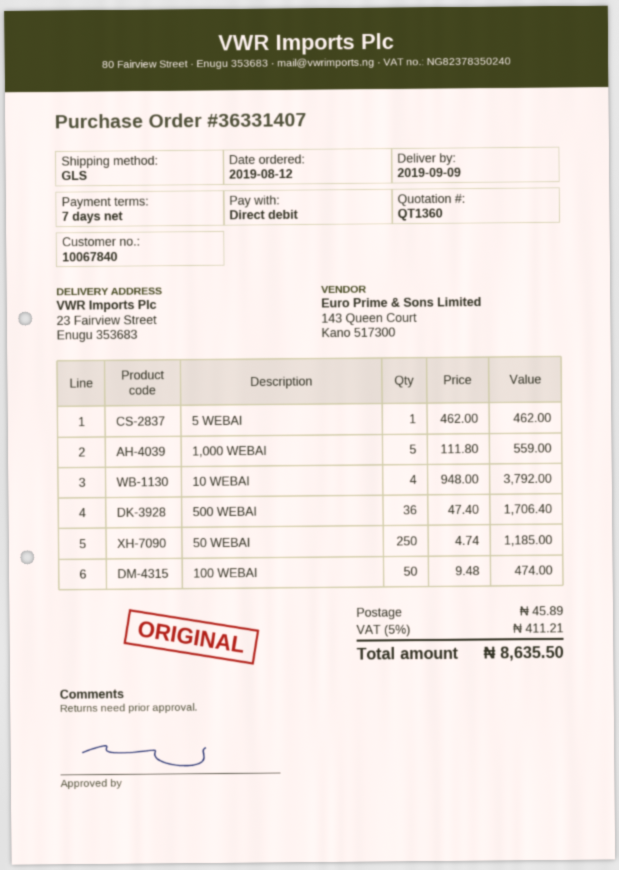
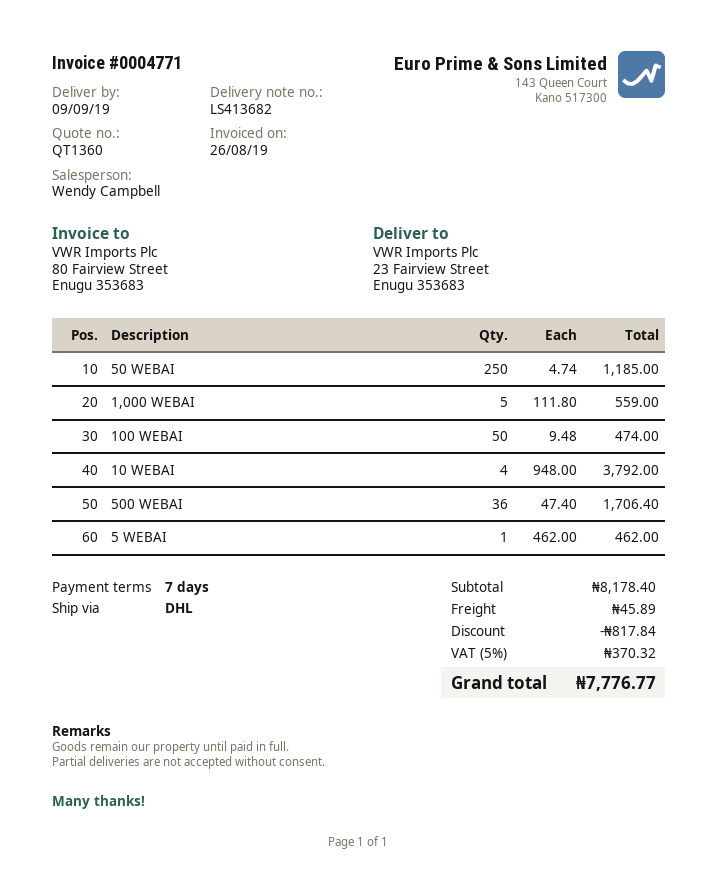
shipping method: GLS -> DHL
discount: none -> 817.84
tax: 5% = 411.21 -> 5% = 370.32
total: 8635.50 -> 7776.77

